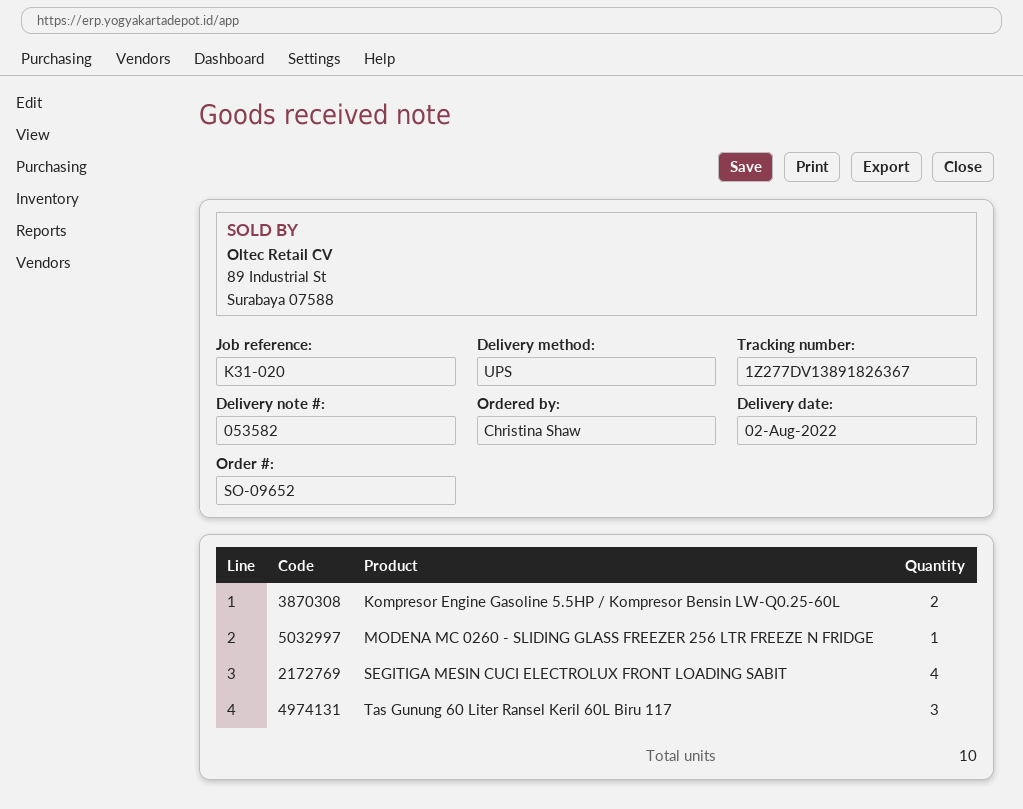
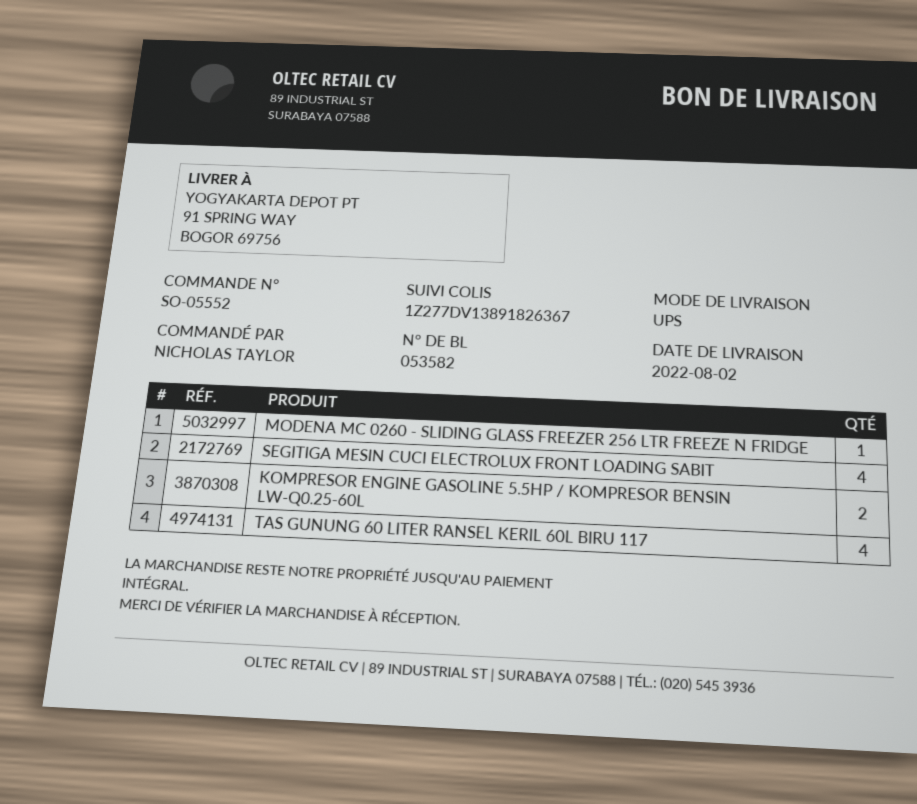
order number: SO-09652 -> SO-05552
ordered by: Christina Shaw -> NICHOLAS TAYLOR
Tas Gunung 60 Liter Ransel Keril 60L Biru 117: 3 -> 4

